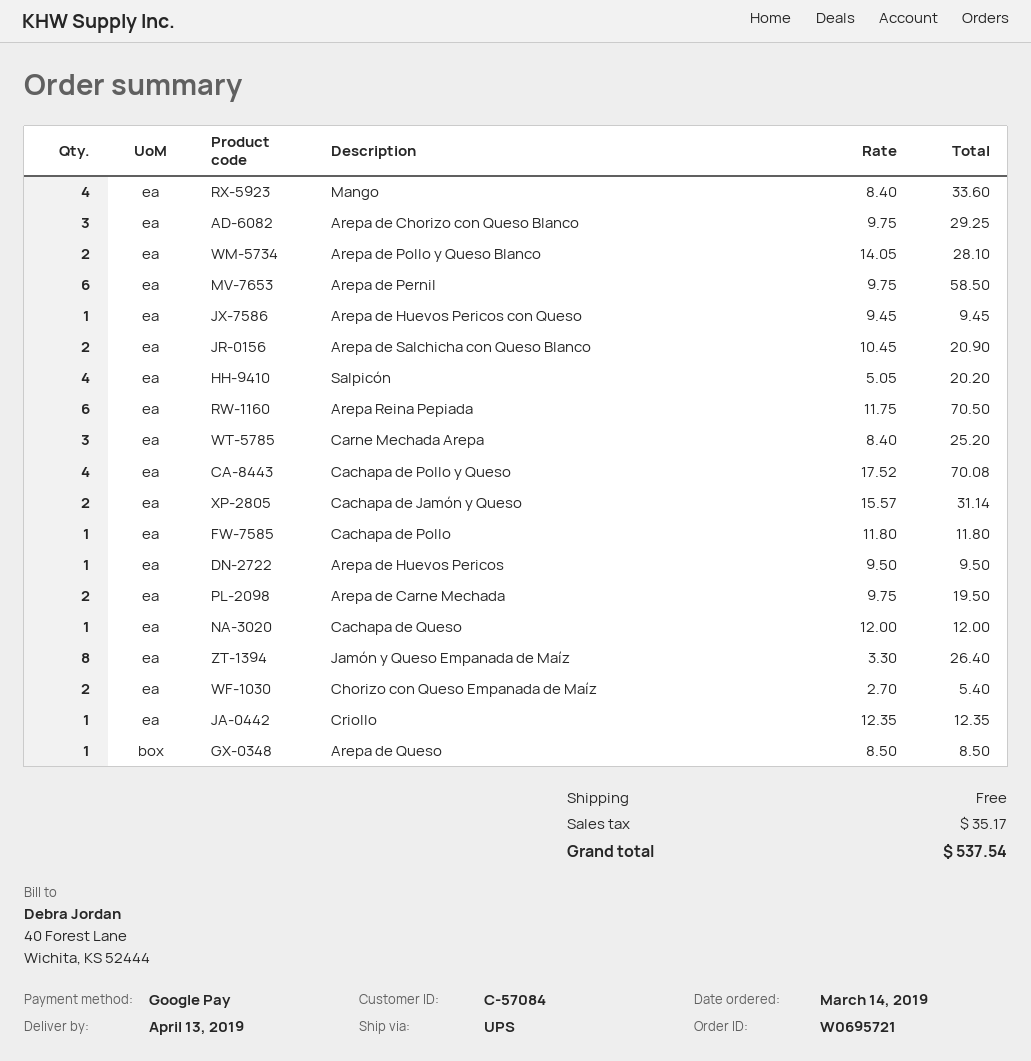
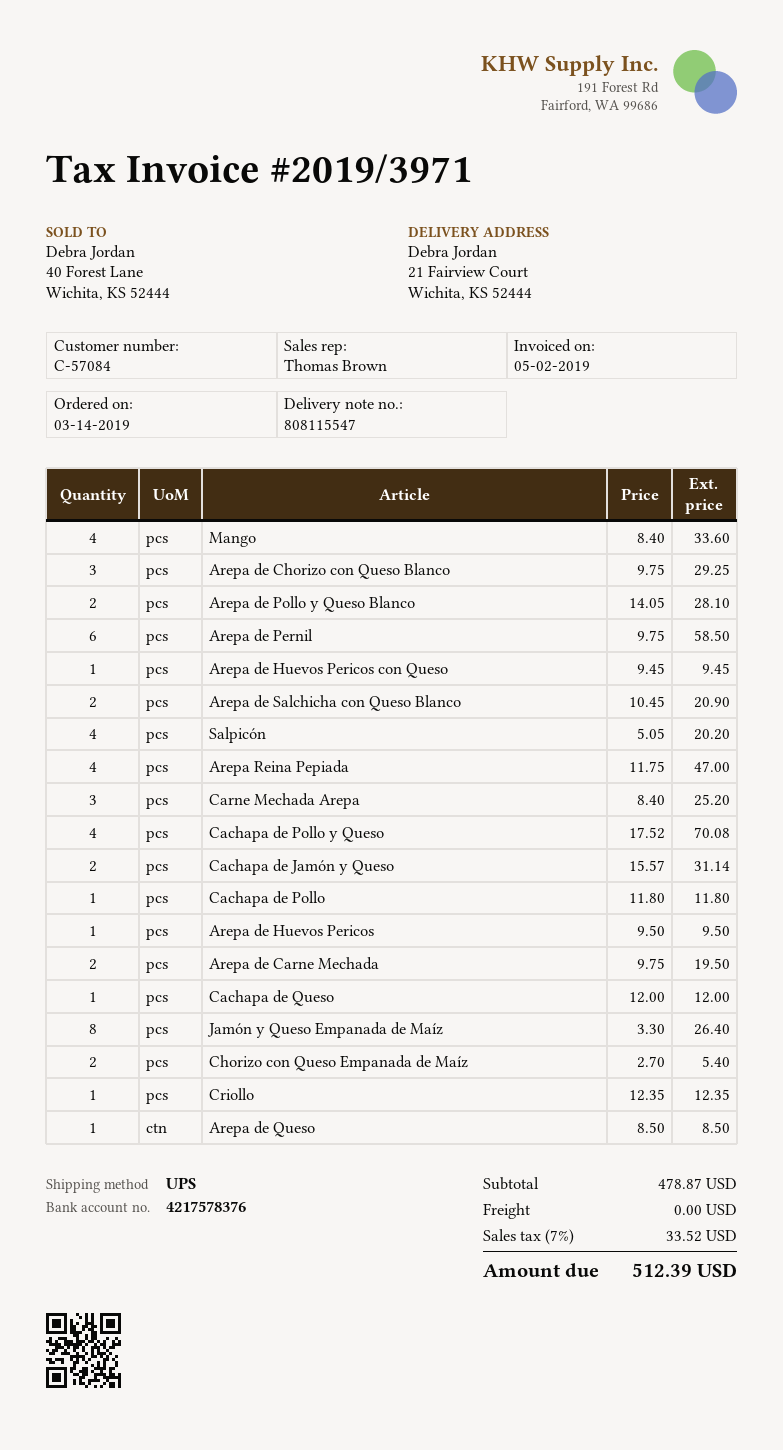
Arepa Reina Pepiada: 6 x 11.75 = 70.50 -> 4 x 11.75 = 47.00
tax: 35.17 -> 33.52
total: 537.54 -> 512.39

